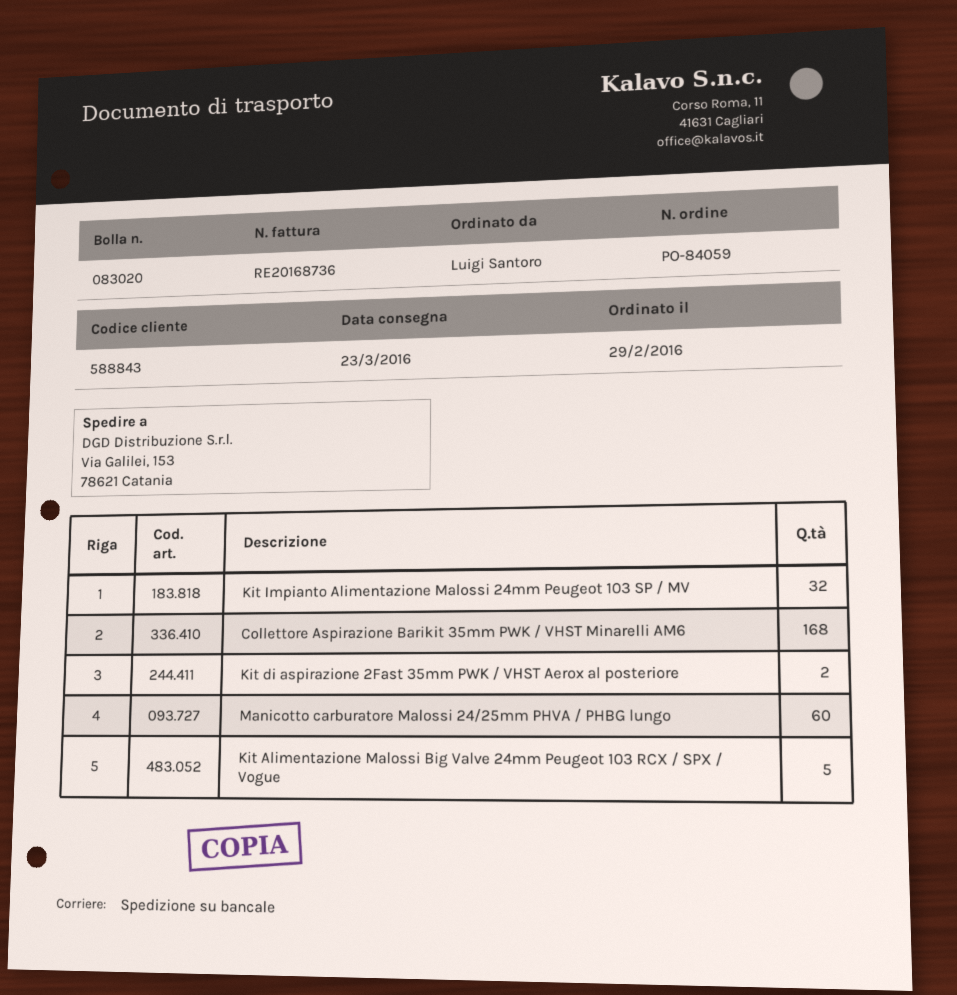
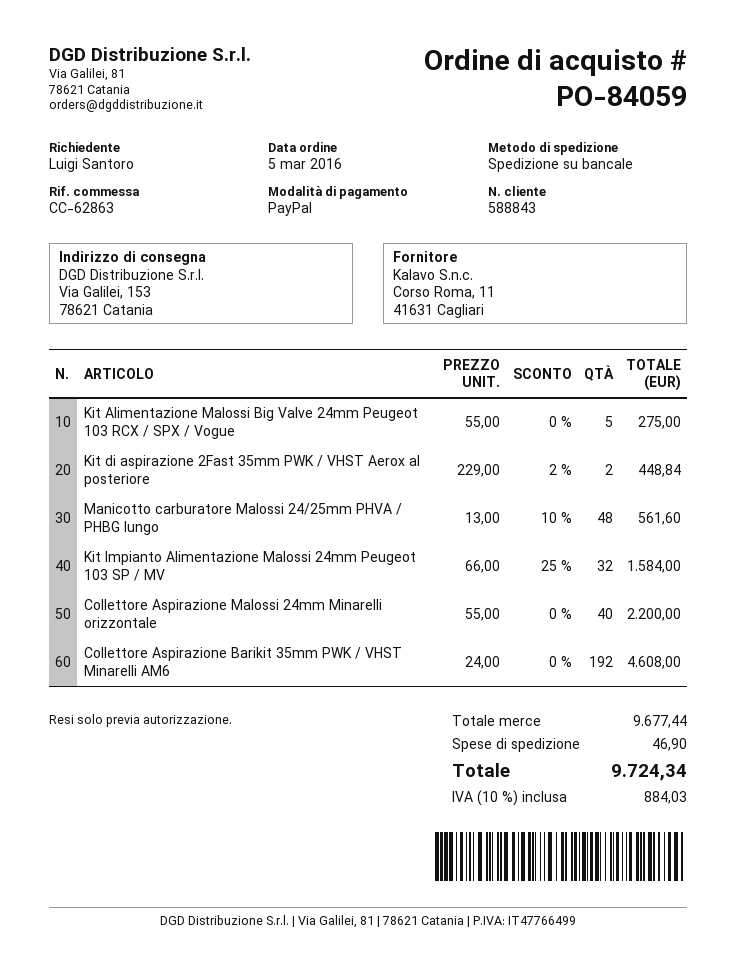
order date: 2016-02-29 -> 2016-03-05
Collettore Aspirazione Barikit 35mm PWK / VHST Minarelli AM6: 168 -> 192
Manicotto carburatore Malossi 24/25mm PHVA / PHBG lungo: 60 -> 48
Collettore Aspirazione Malossi 24mm Minarelli orizzontale: none -> 40

